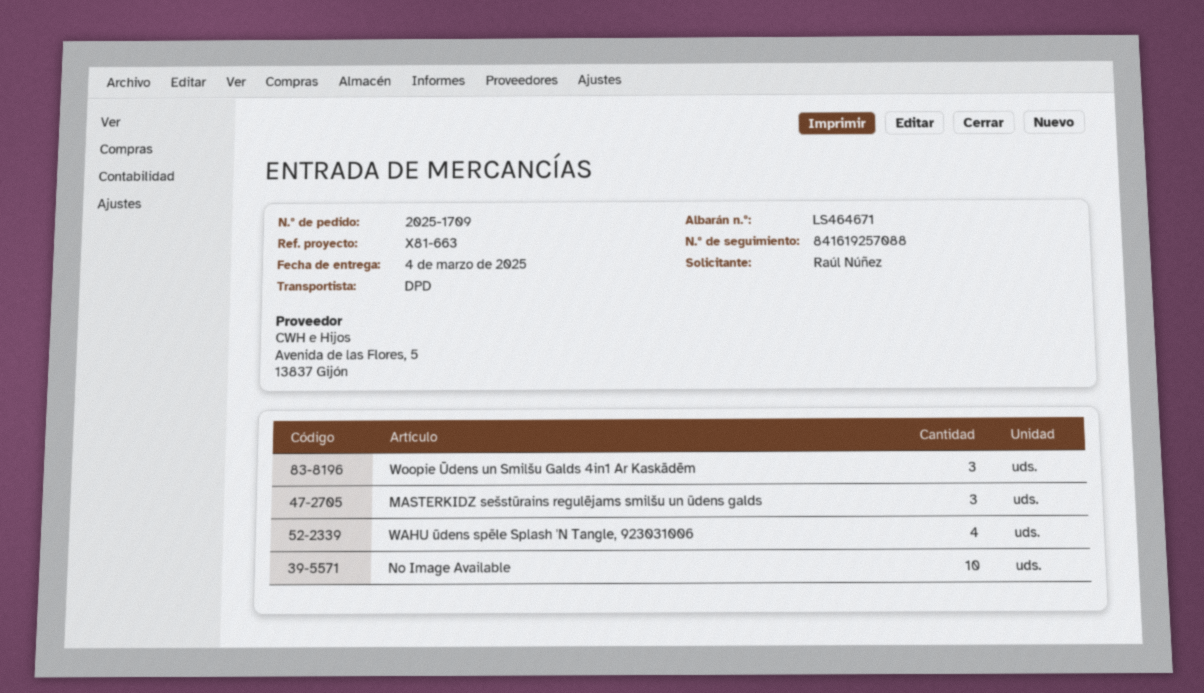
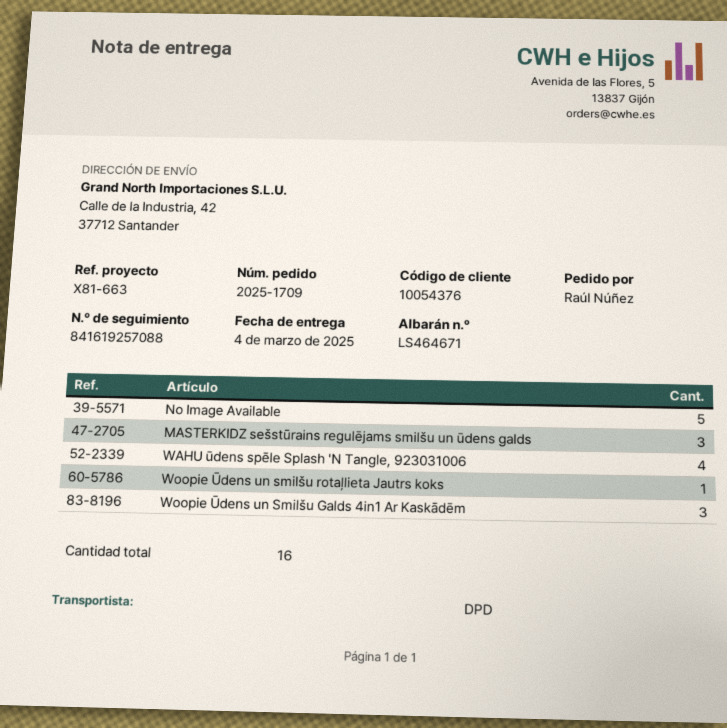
No Image Available: 10 -> 5
Woopie Ūdens un smilšu rotaļlieta Jautrs koks: none -> 1

